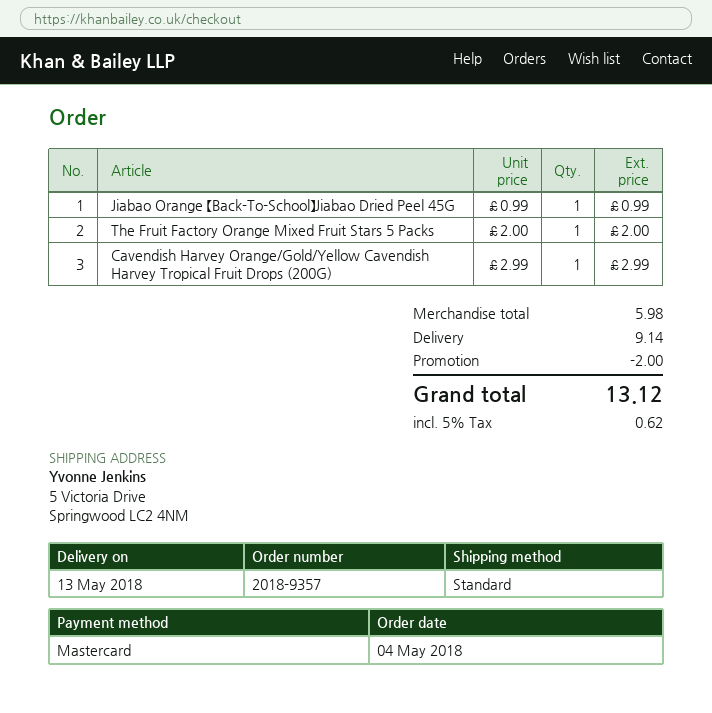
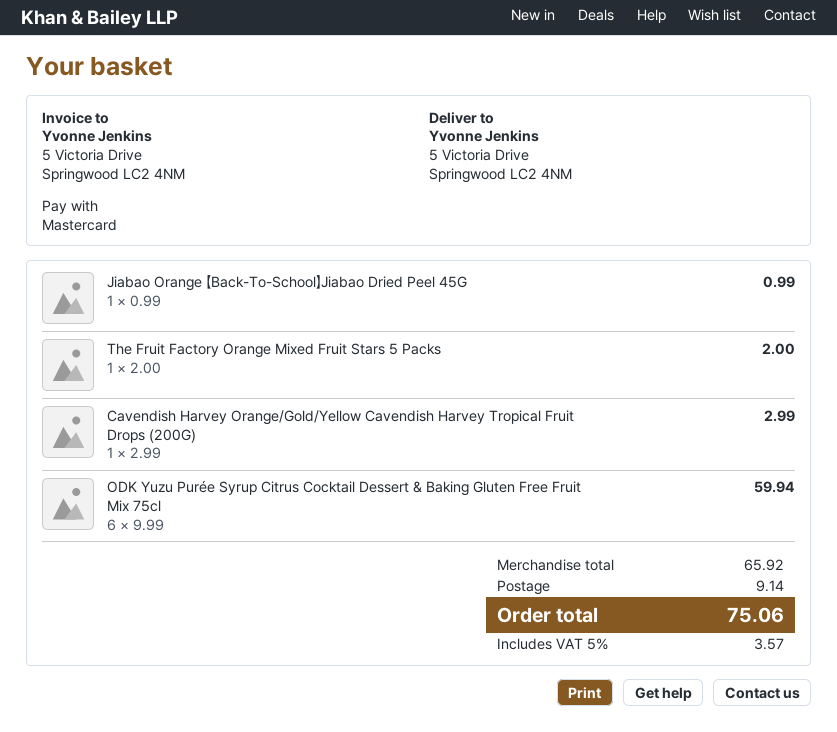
ODK Yuzu Purée Syrup Citrus Cocktail Dessert & Baking Gluten Free Fruit Mix 75cl: none -> 6 x 9.99 = 59.94
subtotal: 5.98 -> 65.92
discount: 2.00 -> none
tax: 5% = 0.62 -> 5% = 3.57
total: 13.12 -> 75.06

